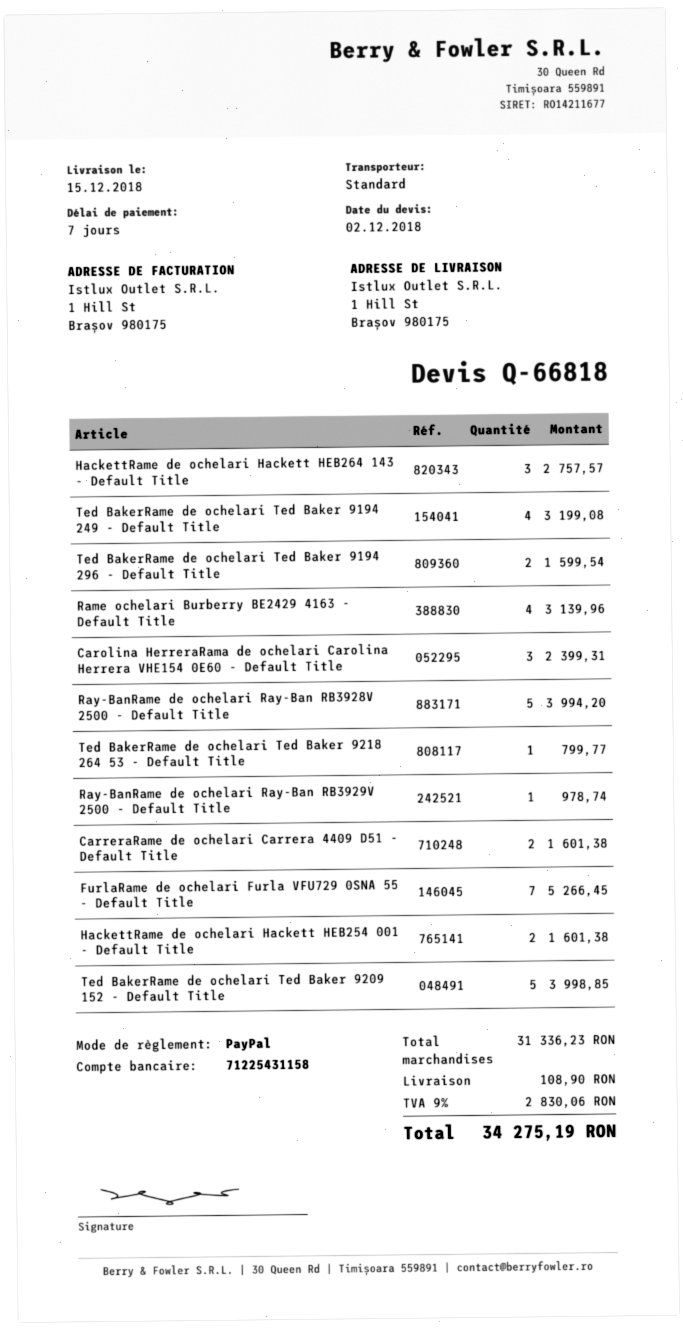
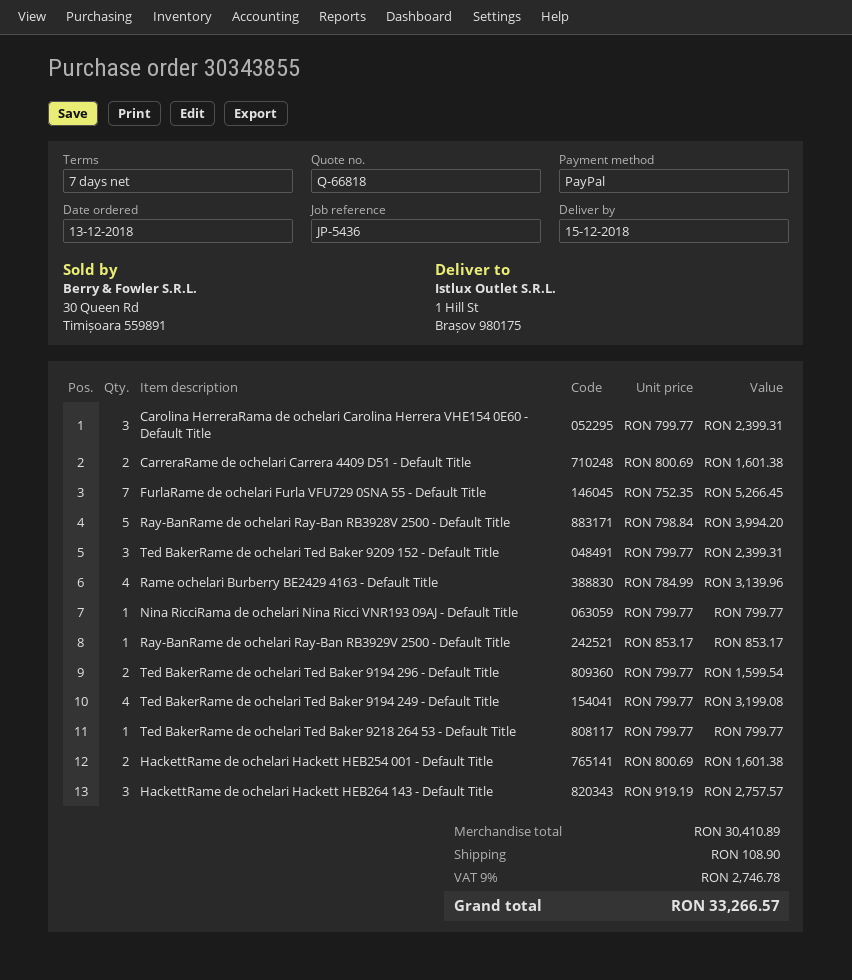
Ray-BanRame de ochelari Ray-Ban RB3929V 2500 - Default Title: 1 for 978.74 -> 1 for 853.17
Ted BakerRame de ochelari Ted Baker 9209 152 - Default Title: 5 for 3998.85 -> 3 for 2399.31
Nina RicciRama de ochelari Nina Ricci VNR193 09AJ - Default Title: none -> 1 for 799.77
subtotal: 31336.23 -> 30410.89
tax: 9% = 2830.06 -> 9% = 2746.78
total: 34275.19 -> 33266.57

